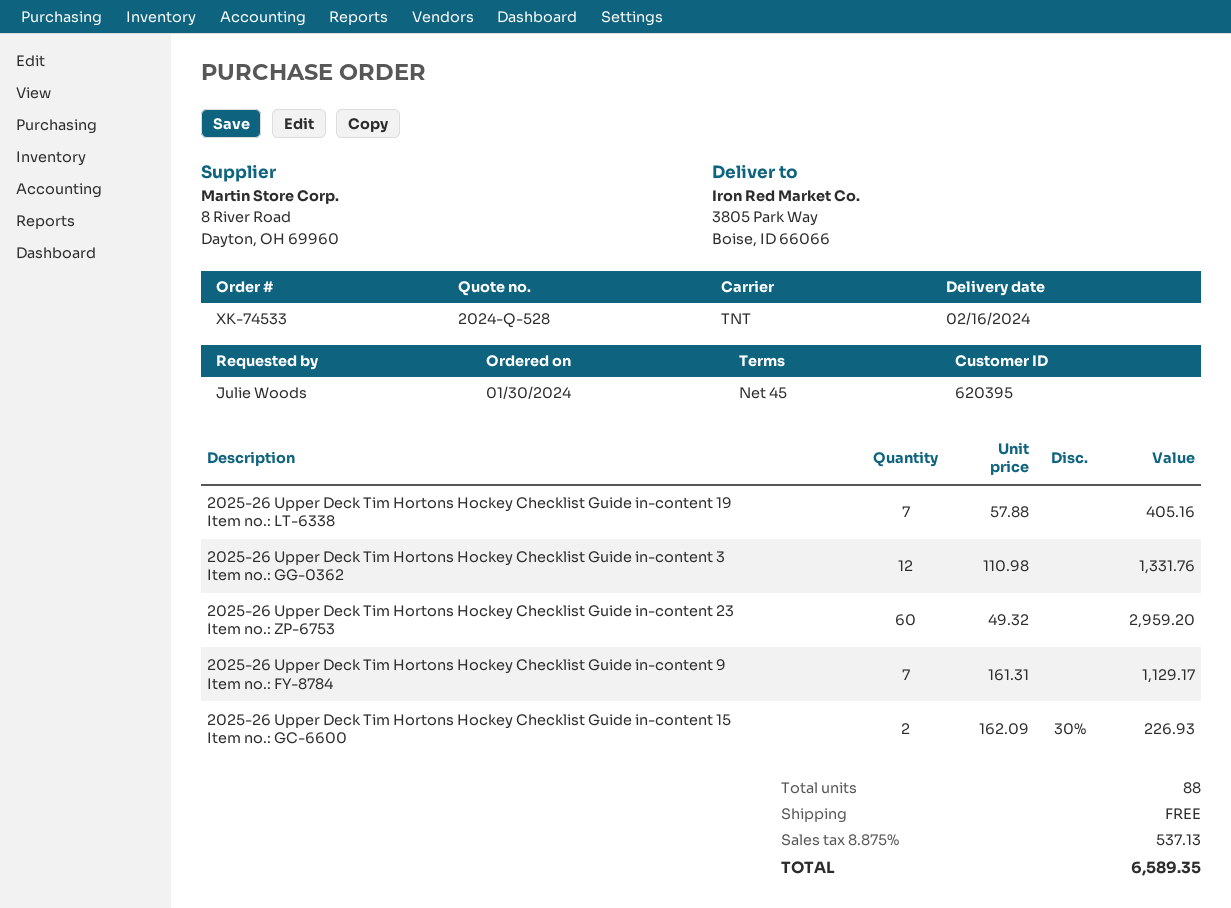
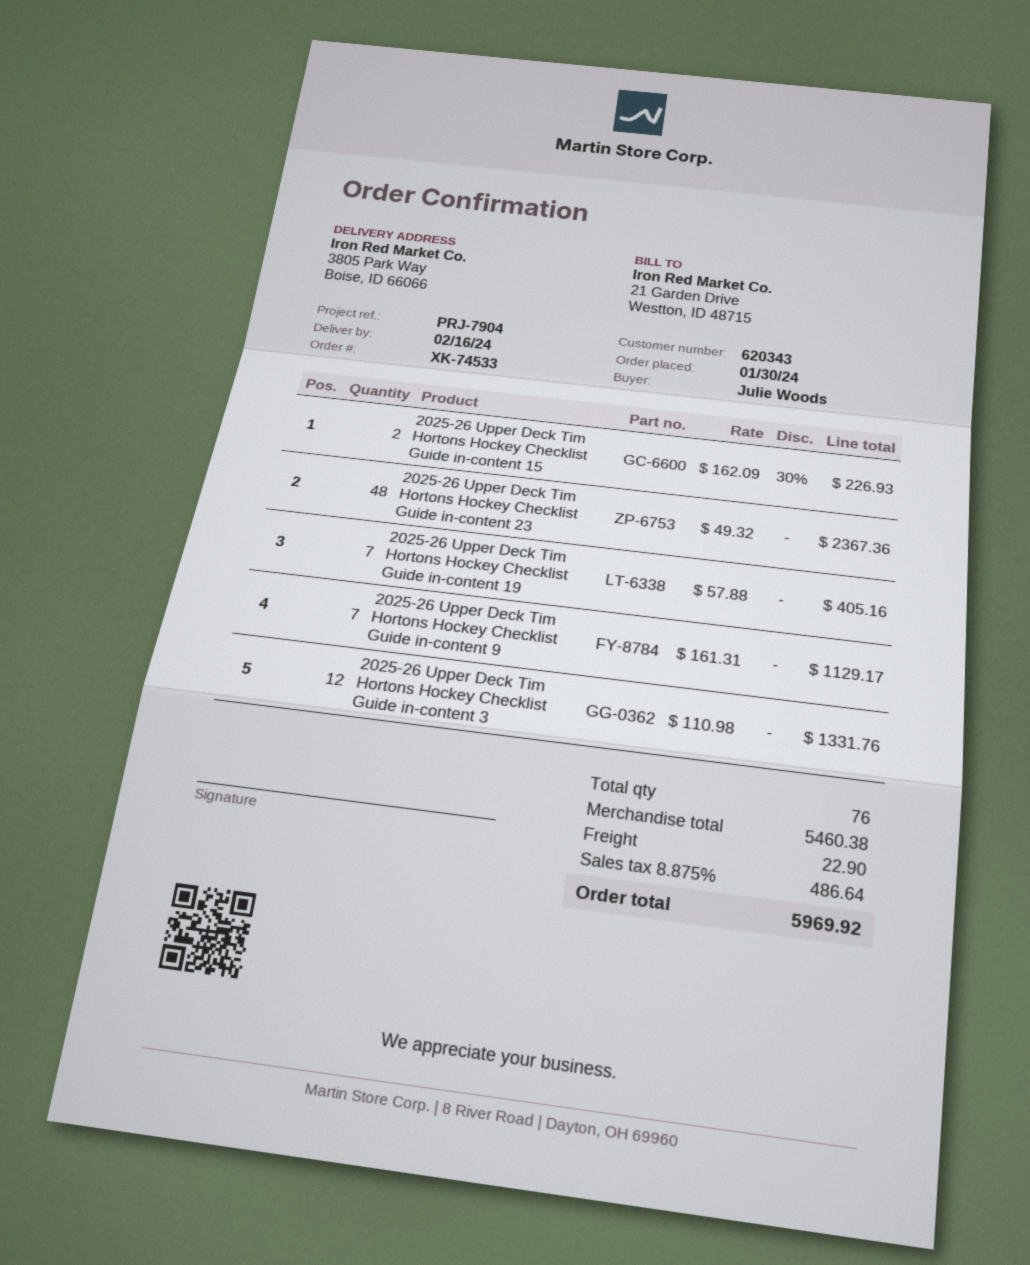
customer number: 620395 -> 620343
2025-26 Upper Deck Tim Hortons Hockey Checklist Guide in-content 23: 60 x 49.32 = 2959.20 -> 48 x 49.32 = 2367.36
total quantity: 88 -> 76
shipping: 0.00 -> 22.90
tax: 8.875% = 537.13 -> 8.875% = 486.64
total: 6589.35 -> 5969.92

